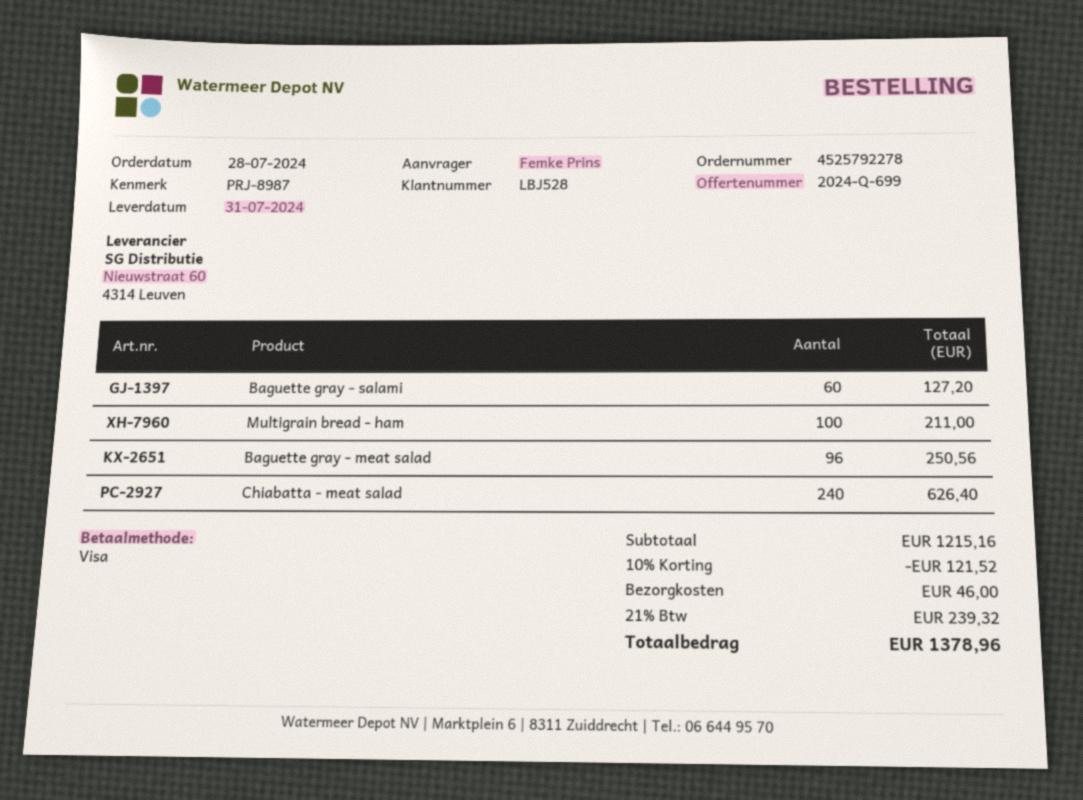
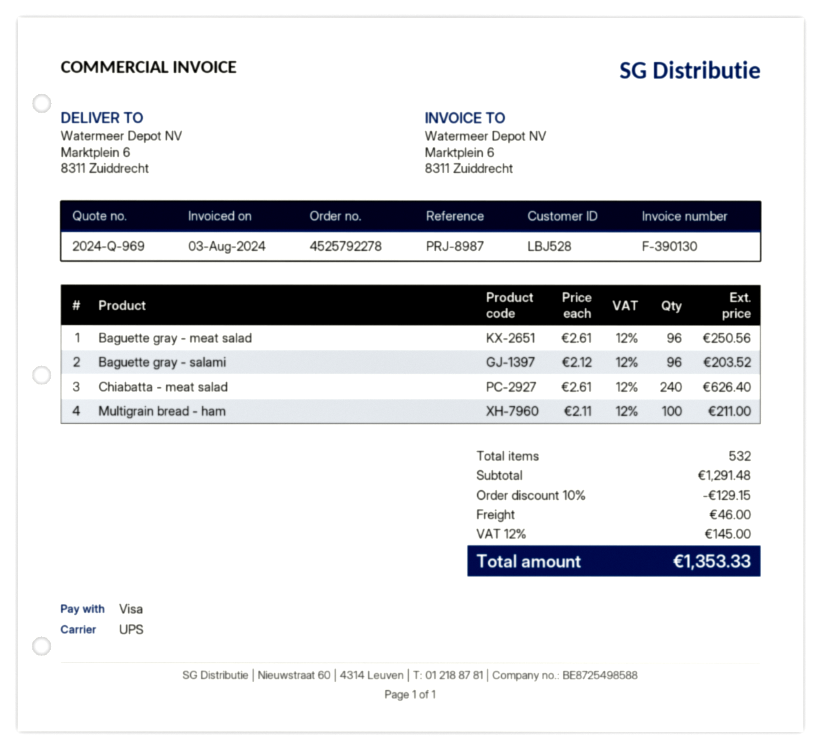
quote number: 2024-Q-699 -> 2024-Q-969
Baguette gray - salami: 60 for 127.20 -> 96 for 203.52
subtotal: 1215.16 -> 1291.48
discount: 10% = 121.52 -> 10% = 129.15
tax: 21% = 239.32 -> 12% = 145.00
total: 1378.96 -> 1353.33

